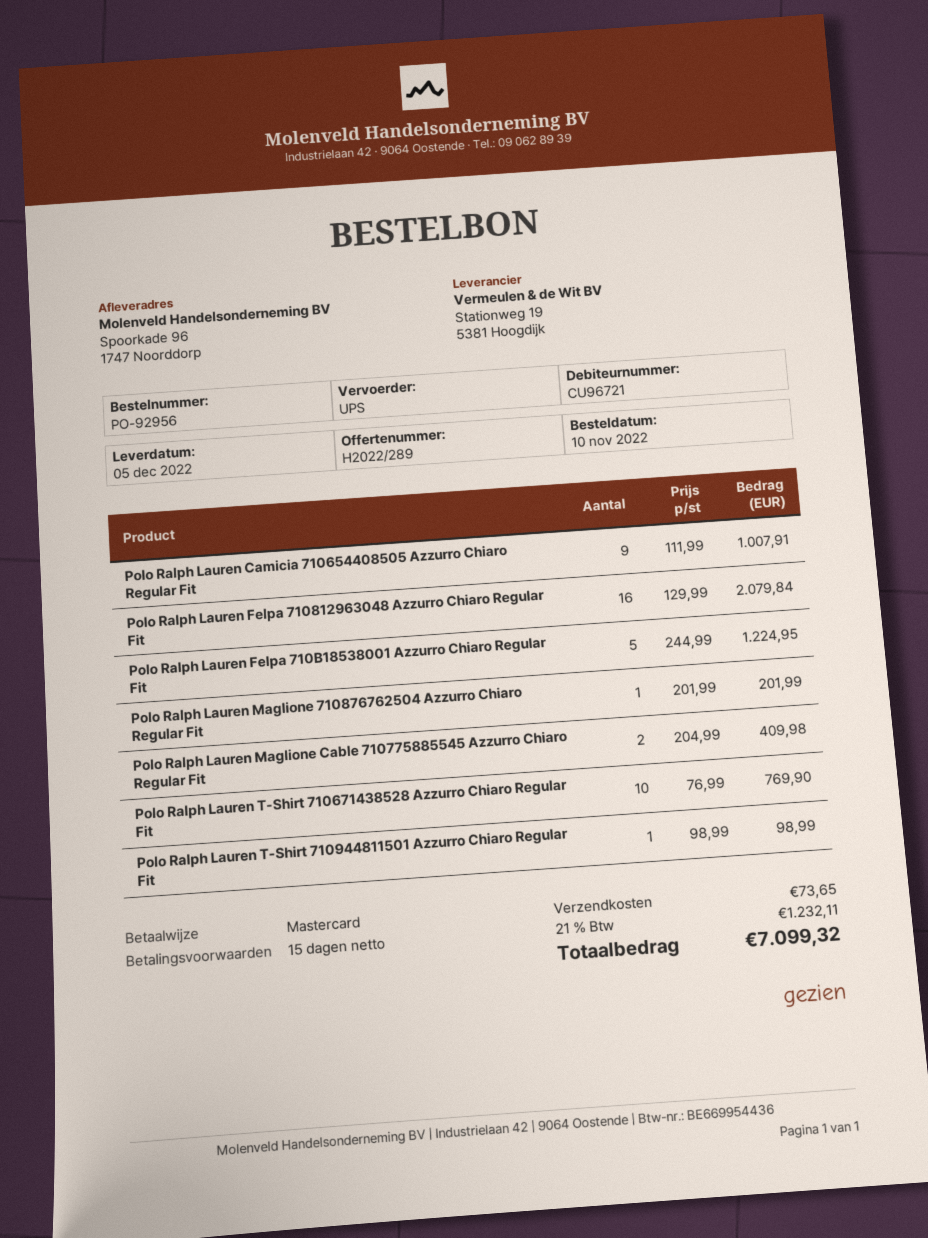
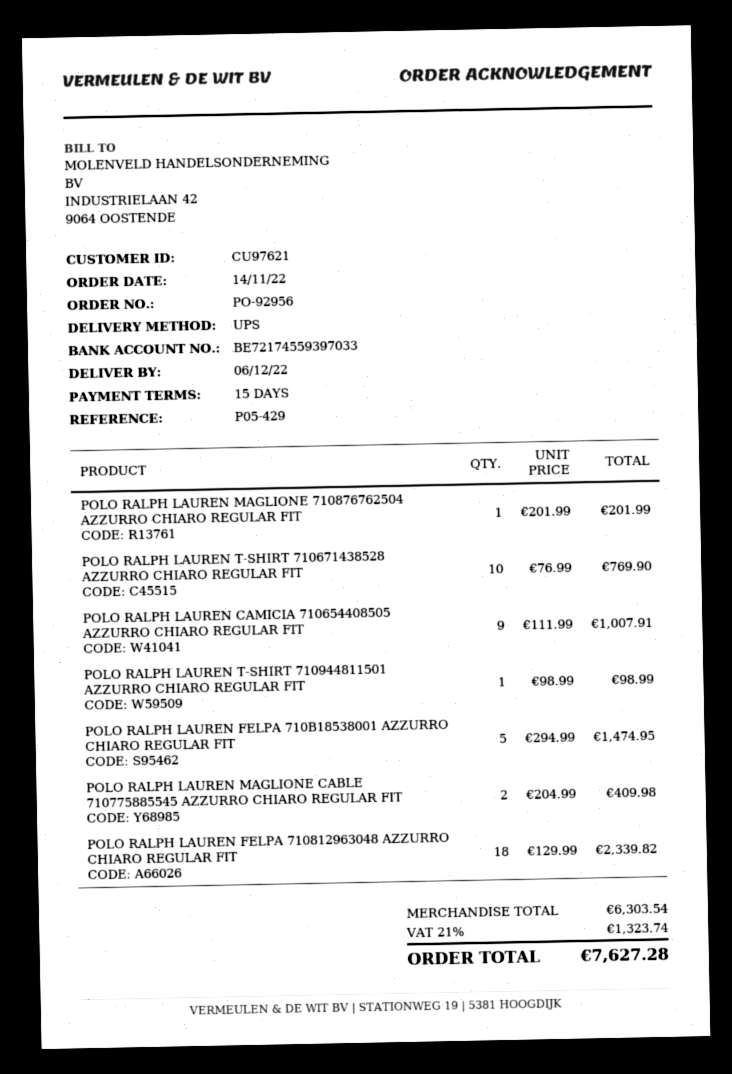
order date: 2022-11-10 -> 2022-11-14
delivery date: 2022-12-05 -> 2022-12-06
customer number: CU96721 -> CU97621
Polo Ralph Lauren Felpa 710812963048 Azzurro Chiaro Regular Fit: 16 x 129.99 = 2079.84 -> 18 x 129.99 = 2339.82
Polo Ralph Lauren Felpa 710B18538001 Azzurro Chiaro Regular Fit: 5 x 244.99 = 1224.95 -> 5 x 294.99 = 1474.95
shipping: 73.65 -> none
tax: 21% = 1232.11 -> 21% = 1323.74
total: 7099.32 -> 7627.28

